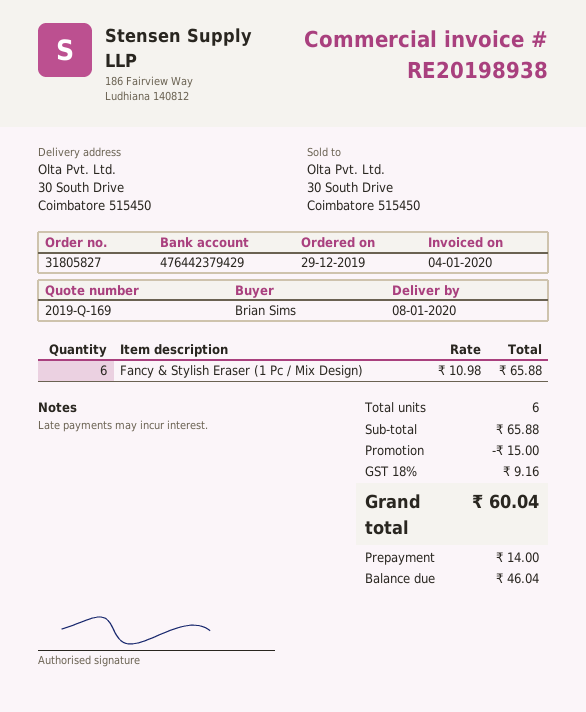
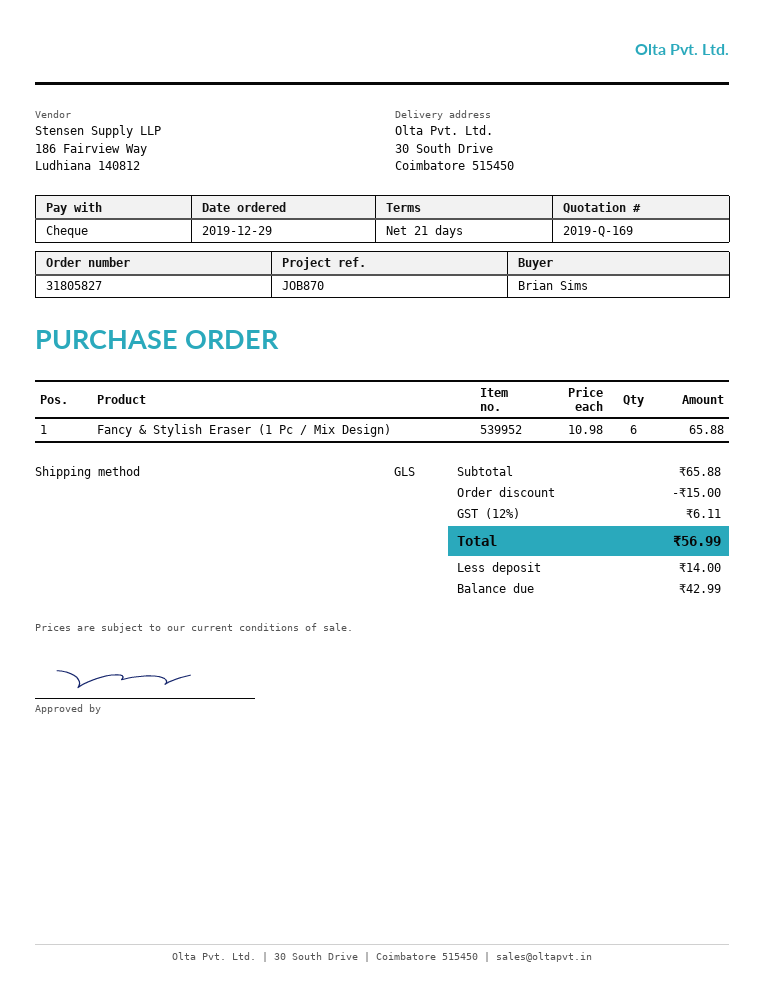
tax: 18% = 9.16 -> 12% = 6.11
total: 60.04 -> 56.99
balance: 46.04 -> 42.99

